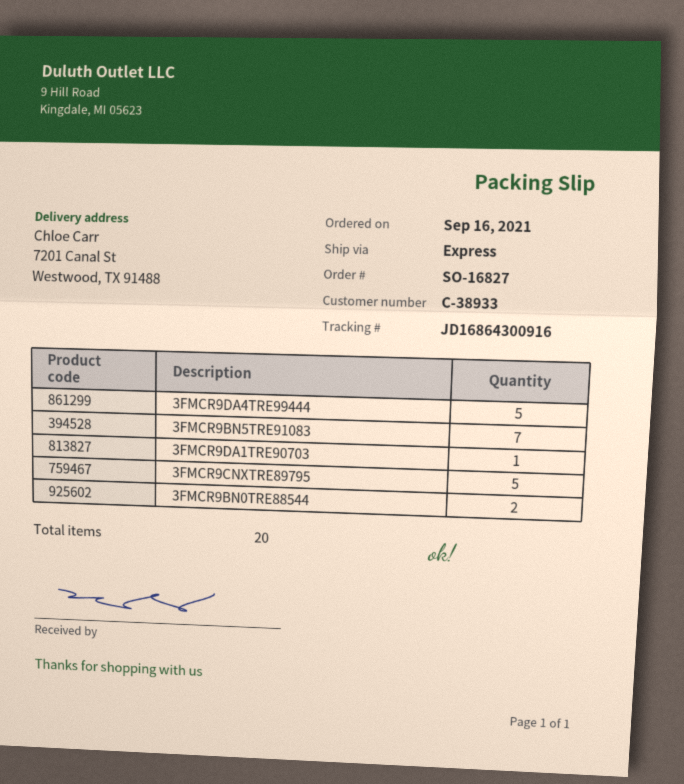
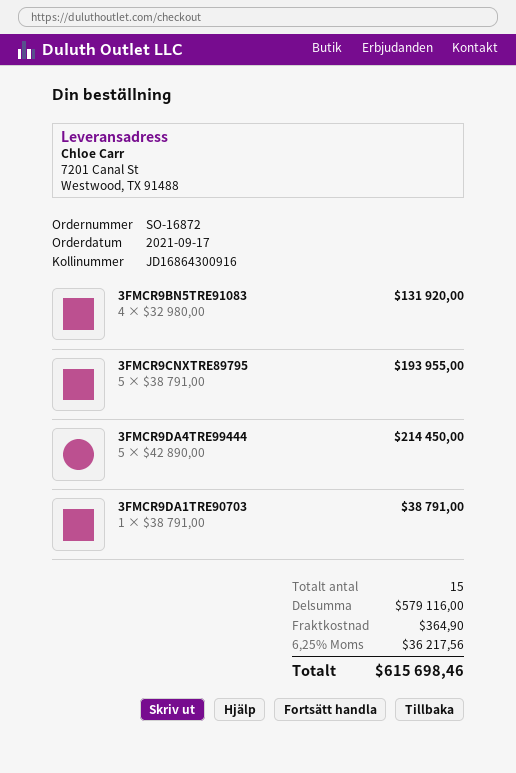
order number: SO-16827 -> SO-16872
order date: 2021-09-16 -> 2021-09-17
3FMCR9BN5TRE91083: 7 -> 4
3FMCR9BN0TRE88544: 2 -> none
total quantity: 20 -> 15

